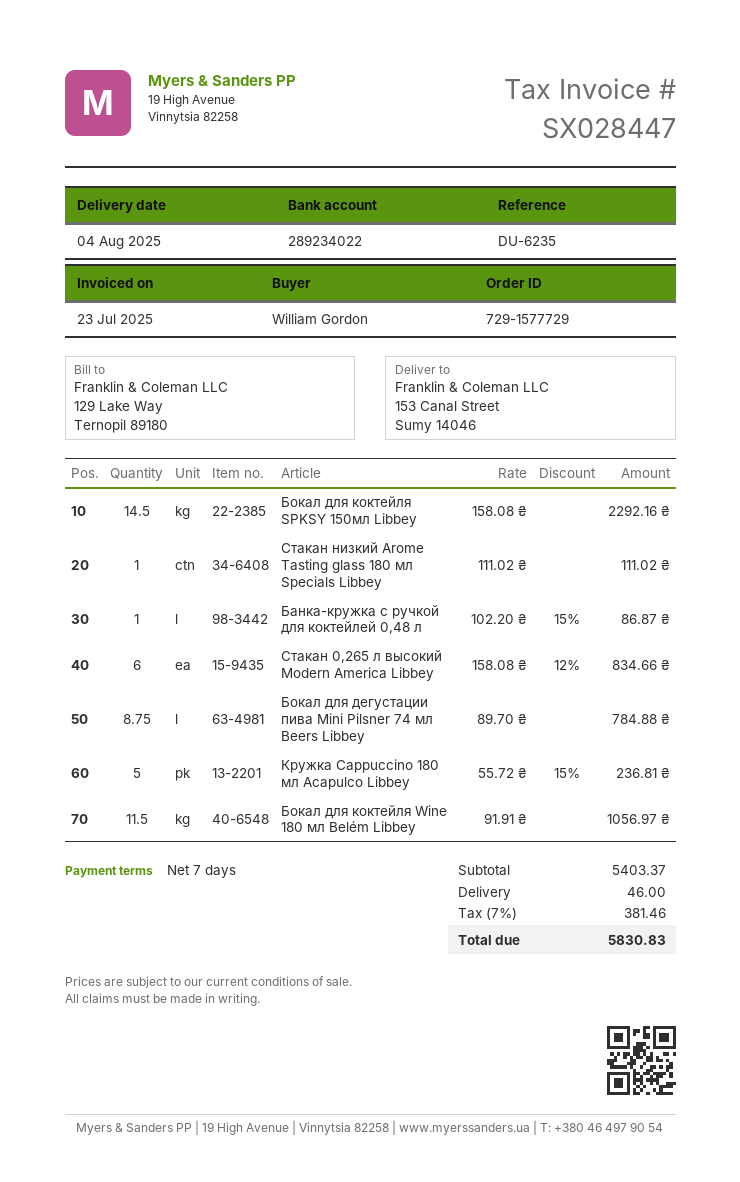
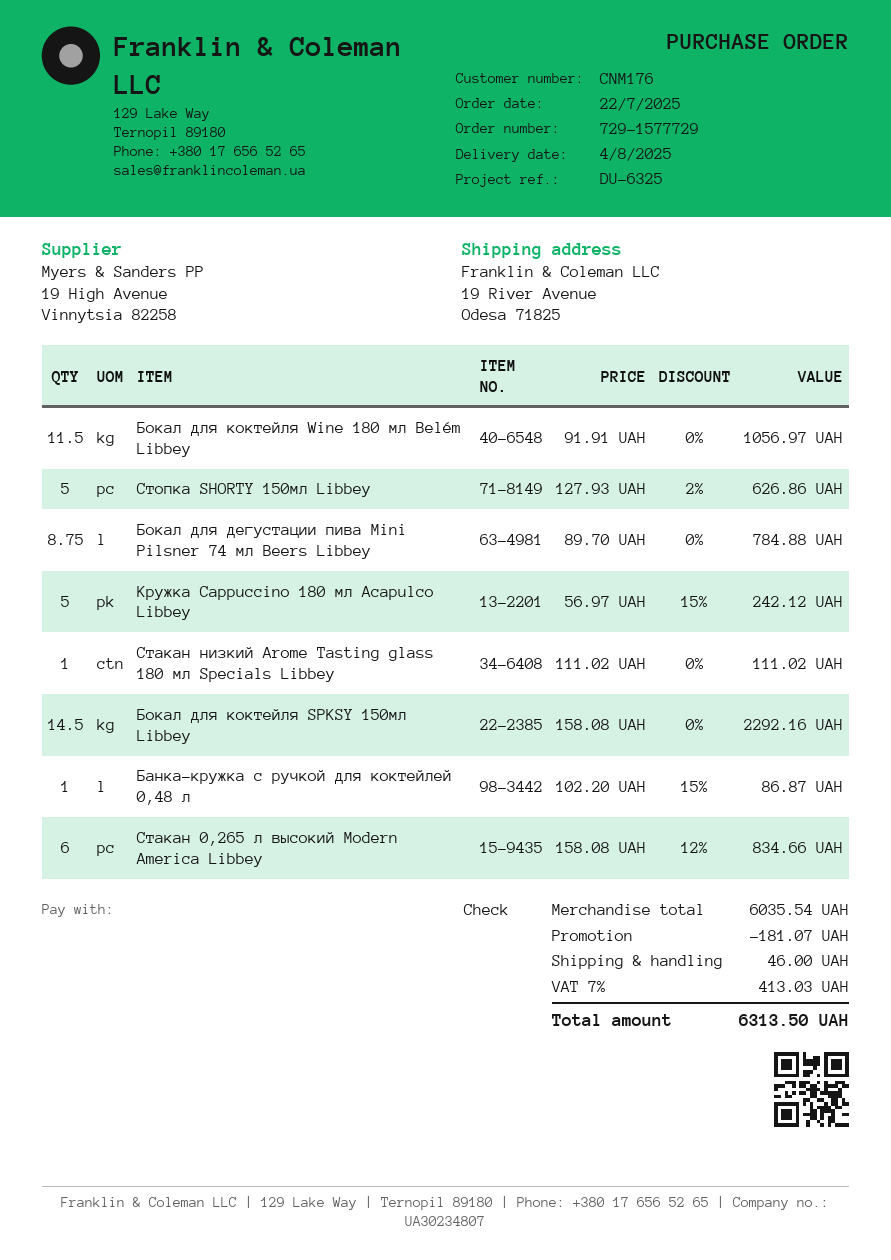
reference: DU-6235 -> DU-6325
ship to: 153 Canal Street, Sumy 14046 -> 19 River Avenue, Odesa 71825
Кружка Cappuccino 180 мл Acapulco Libbey: 5 x 55.72 - 15% = 236.81 -> 5 x 56.97 - 15% = 242.12
Стопка SHORTY 150мл Libbey: none -> 5 x 127.93 - 2% = 626.86
subtotal: 5403.37 -> 6035.54
discount: none -> 181.07
tax: 7% = 381.46 -> 7% = 413.03
total: 5830.83 -> 6313.50

